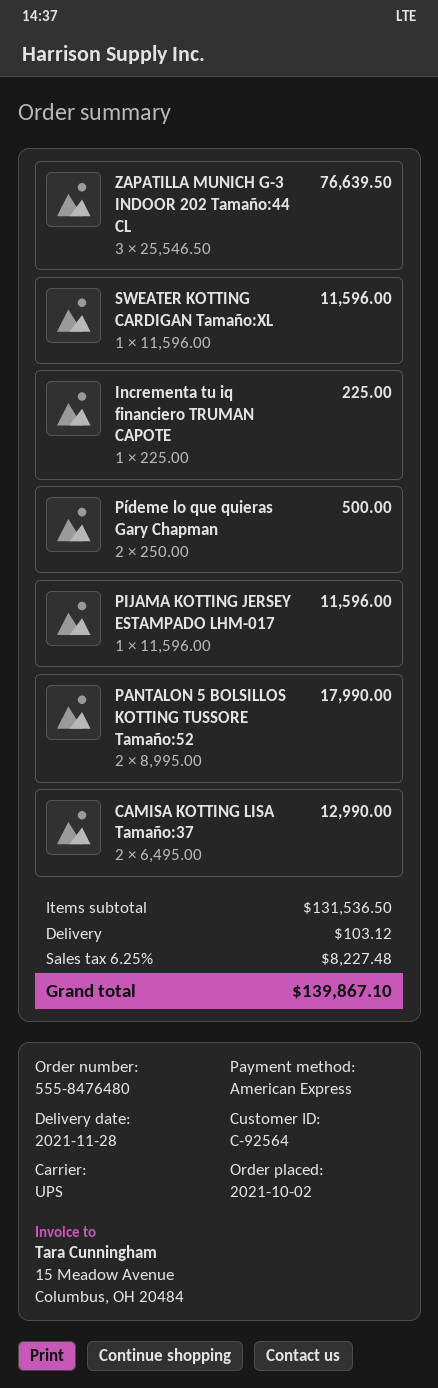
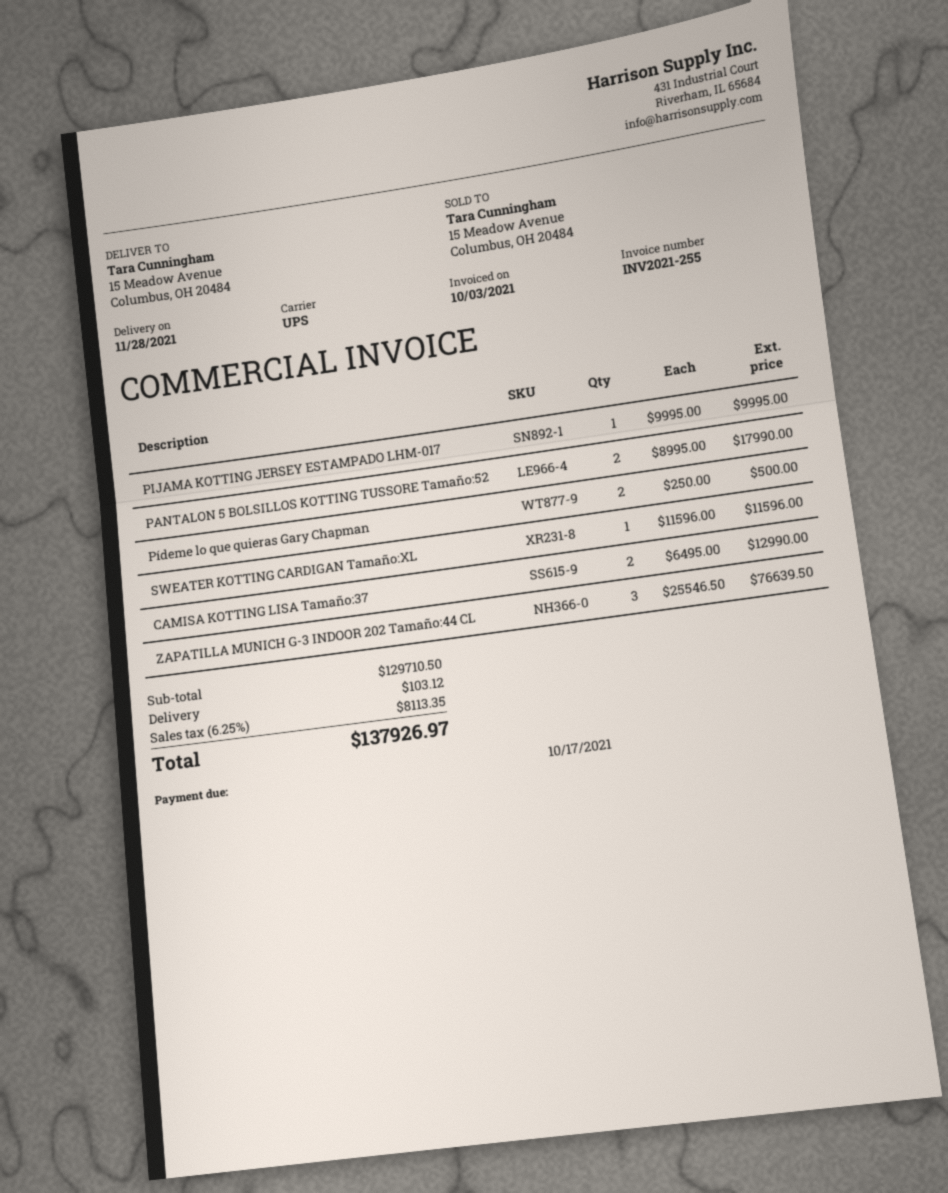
Incrementa tu iq financiero TRUMAN CAPOTE: 1 x 225.00 = 225.00 -> none
PIJAMA KOTTING JERSEY ESTAMPADO LHM-017: 1 x 11596.00 = 11596.00 -> 1 x 9995.00 = 9995.00
subtotal: 131536.50 -> 129710.50
tax: 6.25% = 8227.48 -> 6.25% = 8113.35
total: 139867.10 -> 137926.97

